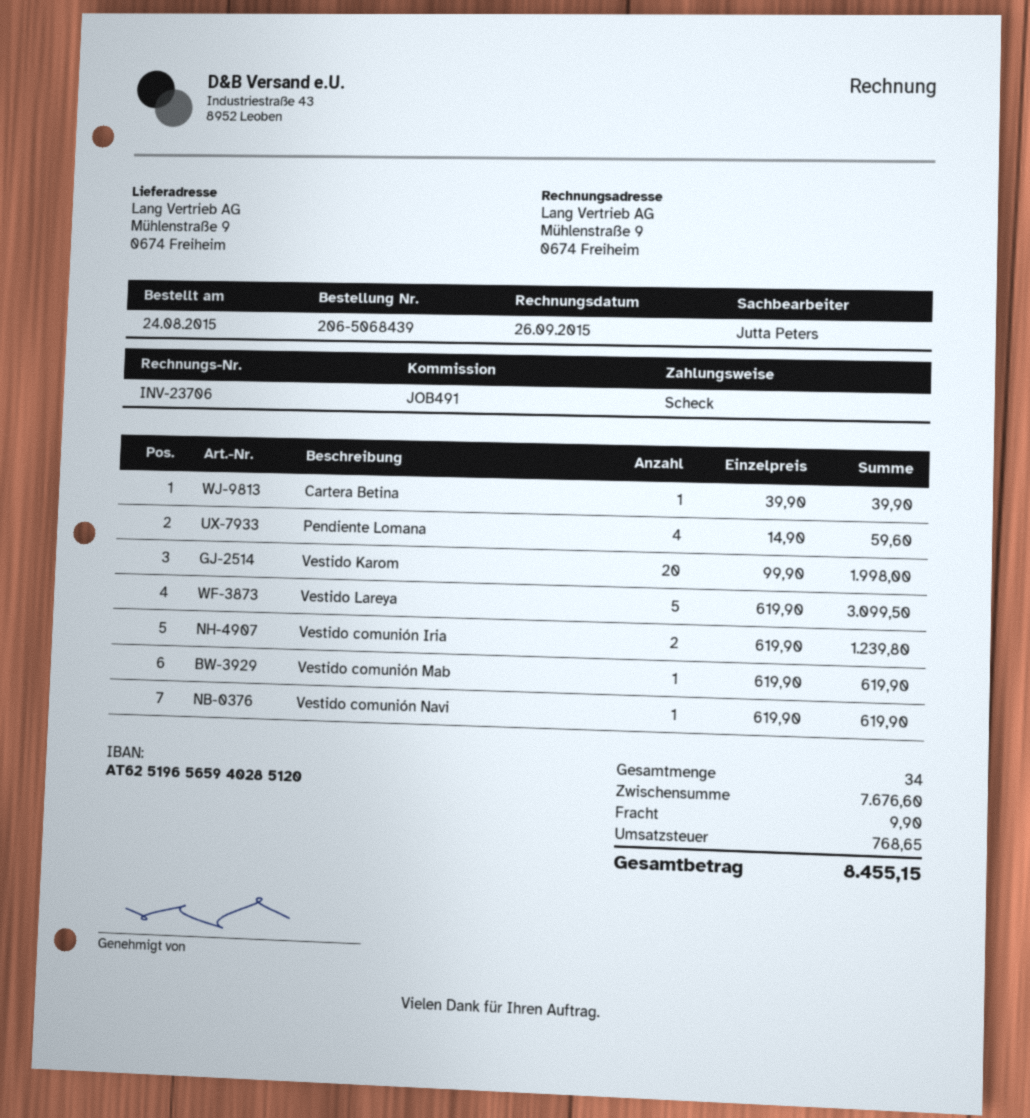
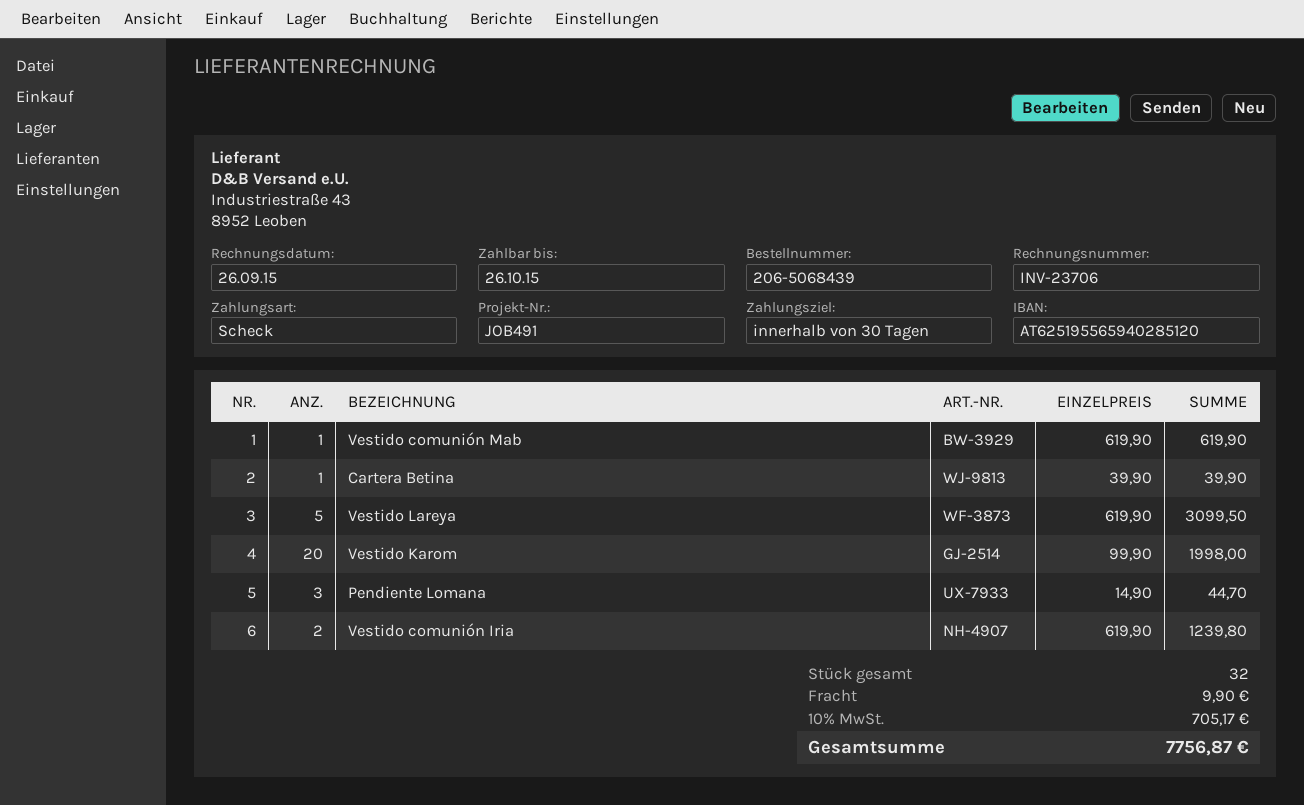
bank account: AT625196565940285120 -> AT625195565940285120
Pendiente Lomana: 4 x 14.90 = 59.60 -> 3 x 14.90 = 44.70
Vestido comunión Navi: 1 x 619.90 = 619.90 -> none
total quantity: 34 -> 32
tax: 768.65 -> 705.17
total: 8455.15 -> 7756.87

